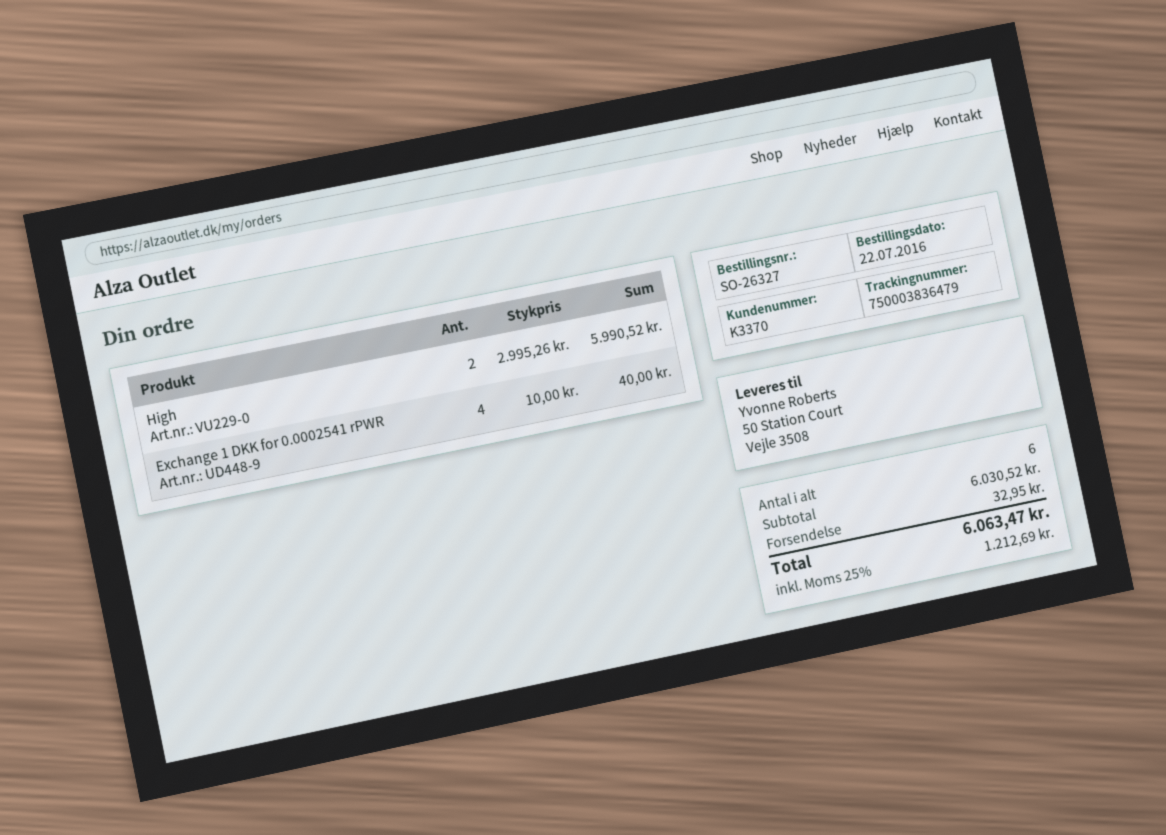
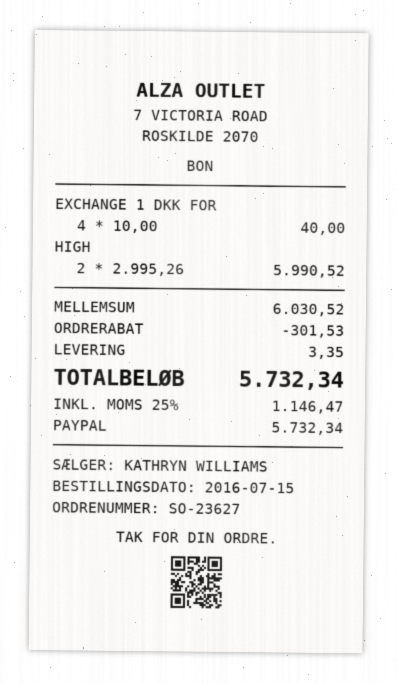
order number: SO-26327 -> SO-23627
order date: 2016-07-22 -> 2016-07-15
discount: none -> 301.53
shipping: 32.95 -> 3.35
tax: 25% = 1212.69 -> 25% = 1146.47
total: 6063.47 -> 5732.34

